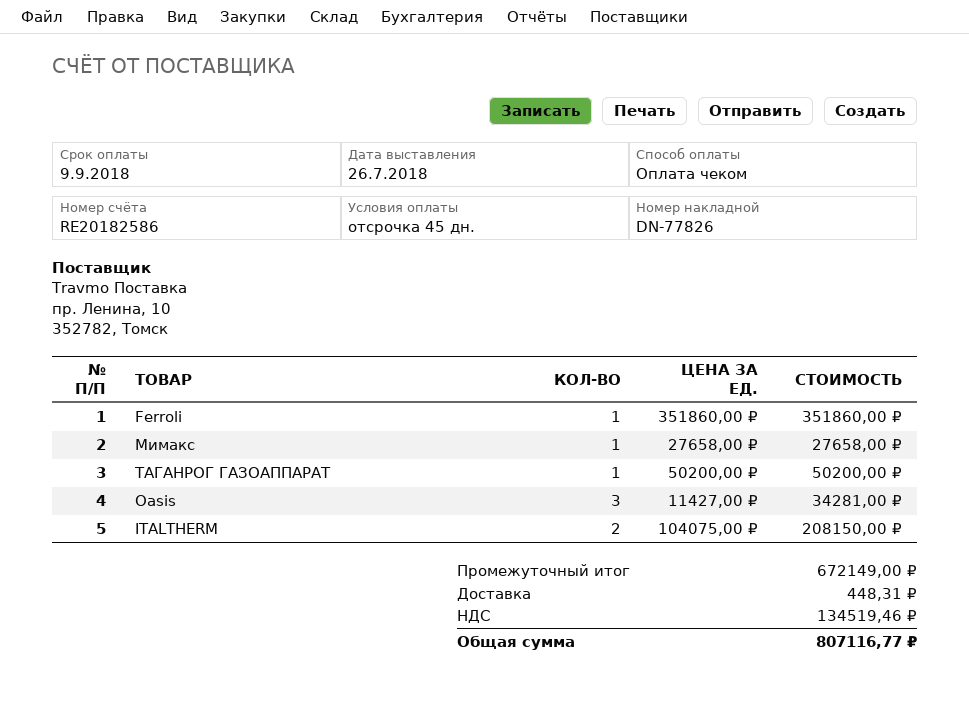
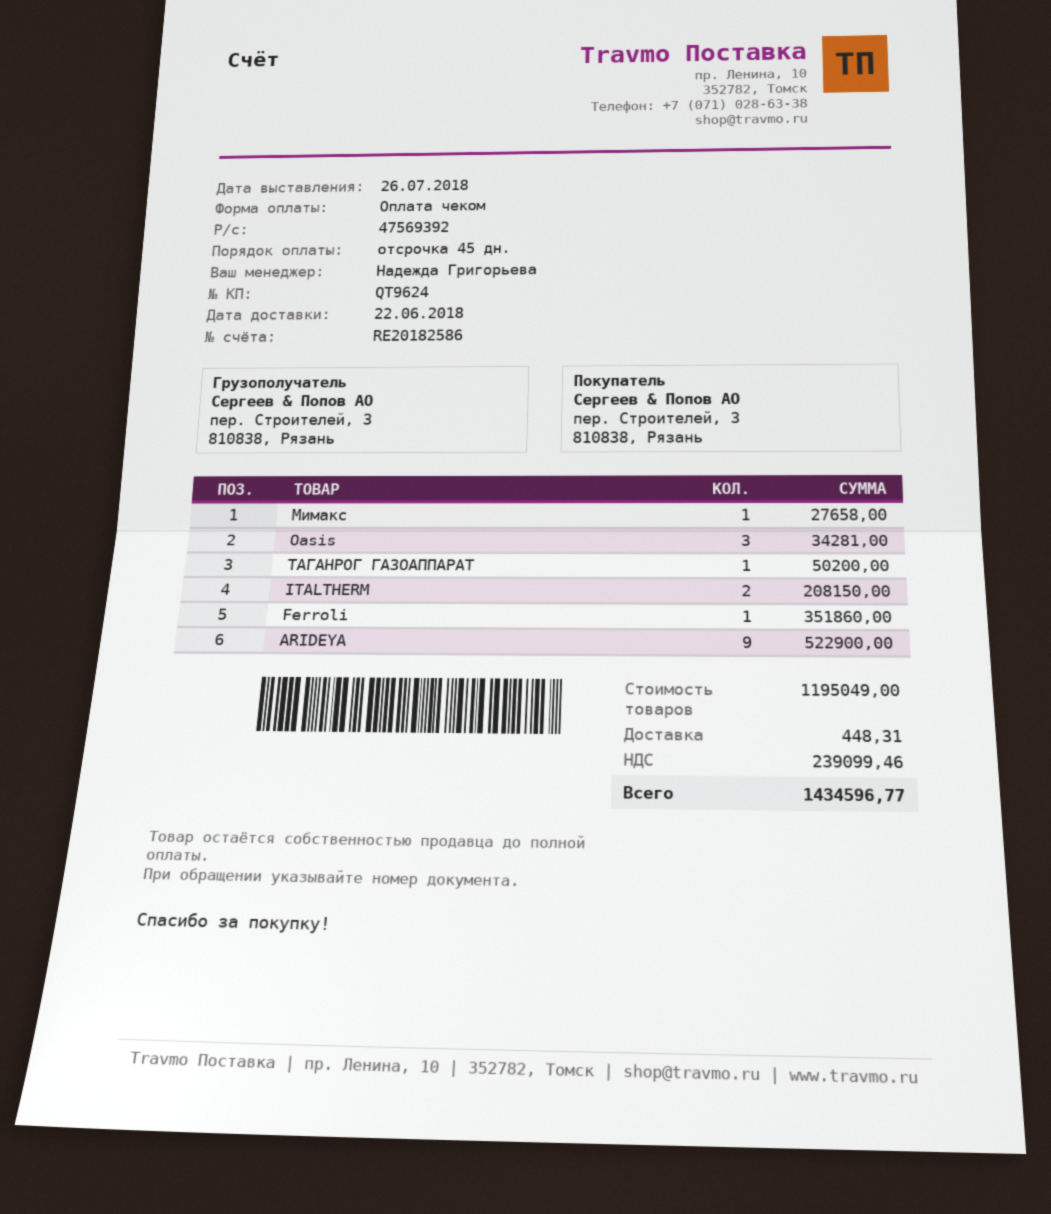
ARIDEYA: none -> 9 for 522900.00
subtotal: 672149.00 -> 1195049.00
tax: 134519.46 -> 239099.46
total: 807116.77 -> 1434596.77

